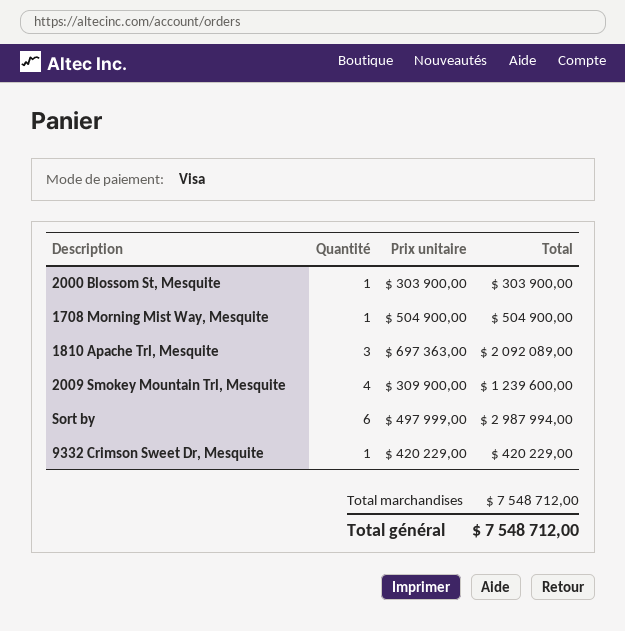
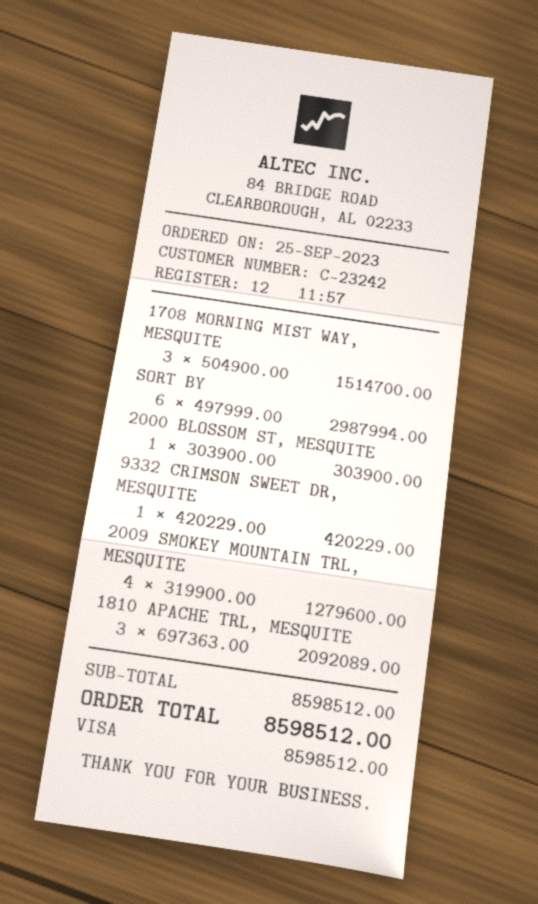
1708 Morning Mist Way, Mesquite: 1 x 504900.00 = 504900.00 -> 3 x 504900.00 = 1514700.00
2009 Smokey Mountain Trl, Mesquite: 4 x 309900.00 = 1239600.00 -> 4 x 319900.00 = 1279600.00
subtotal: 7548712.00 -> 8598512.00
total: 7548712.00 -> 8598512.00

